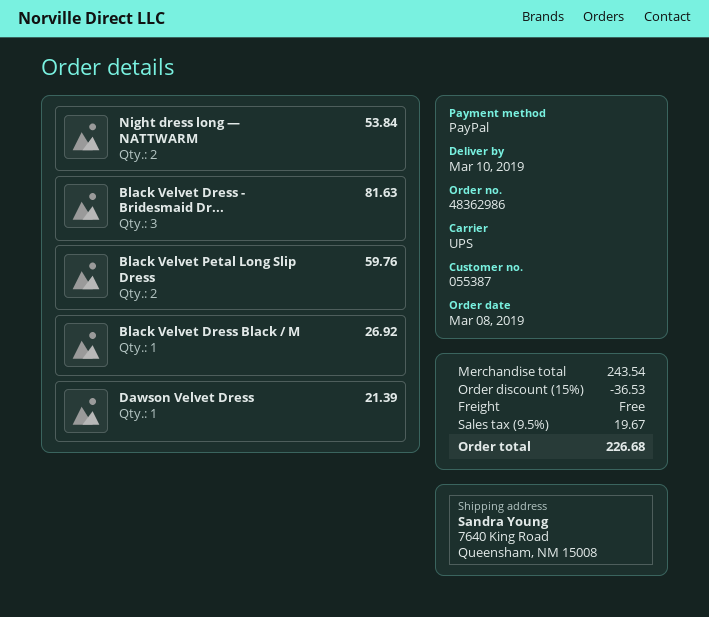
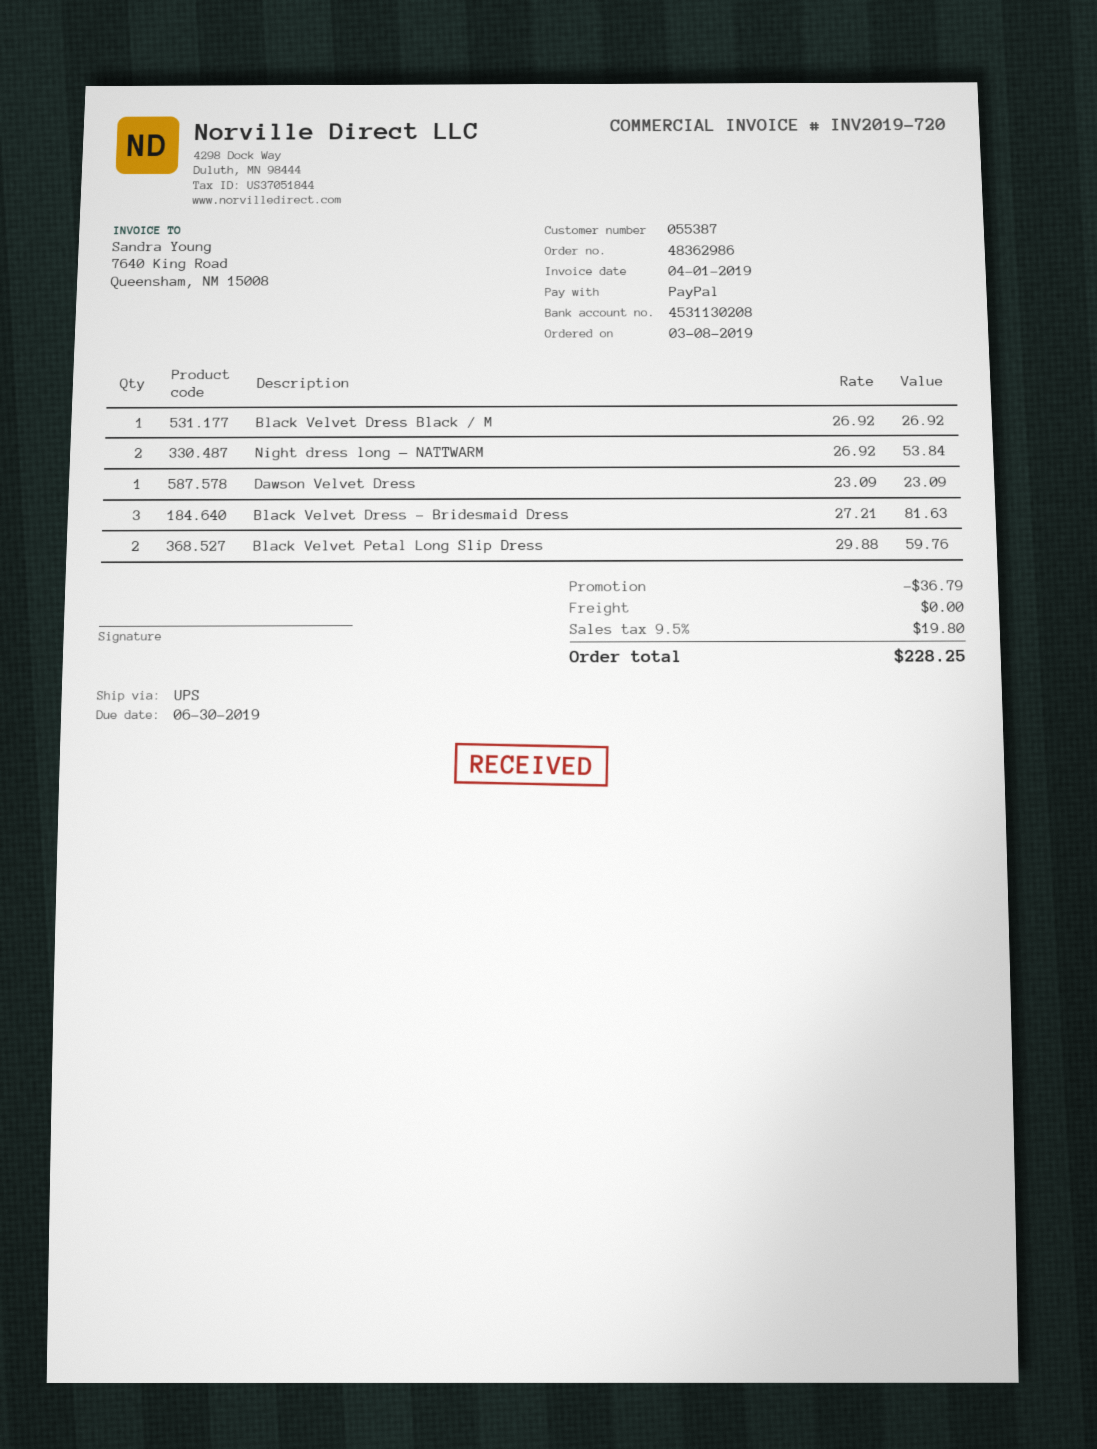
Dawson Velvet Dress: 1 for 21.39 -> 1 for 23.09
discount: 36.53 -> 36.79
tax: 9.5% = 19.67 -> 9.5% = 19.80
total: 226.68 -> 228.25

